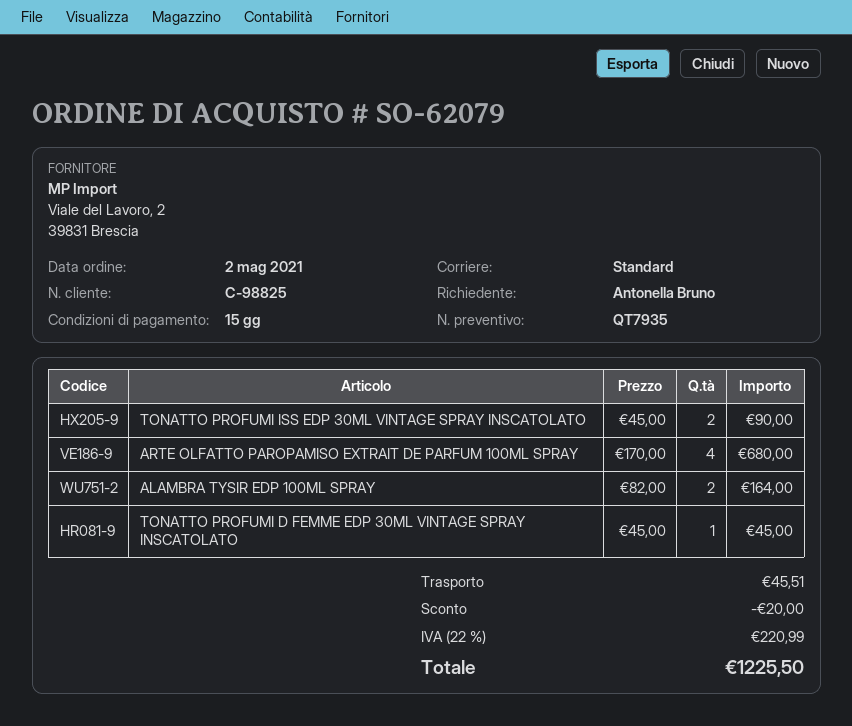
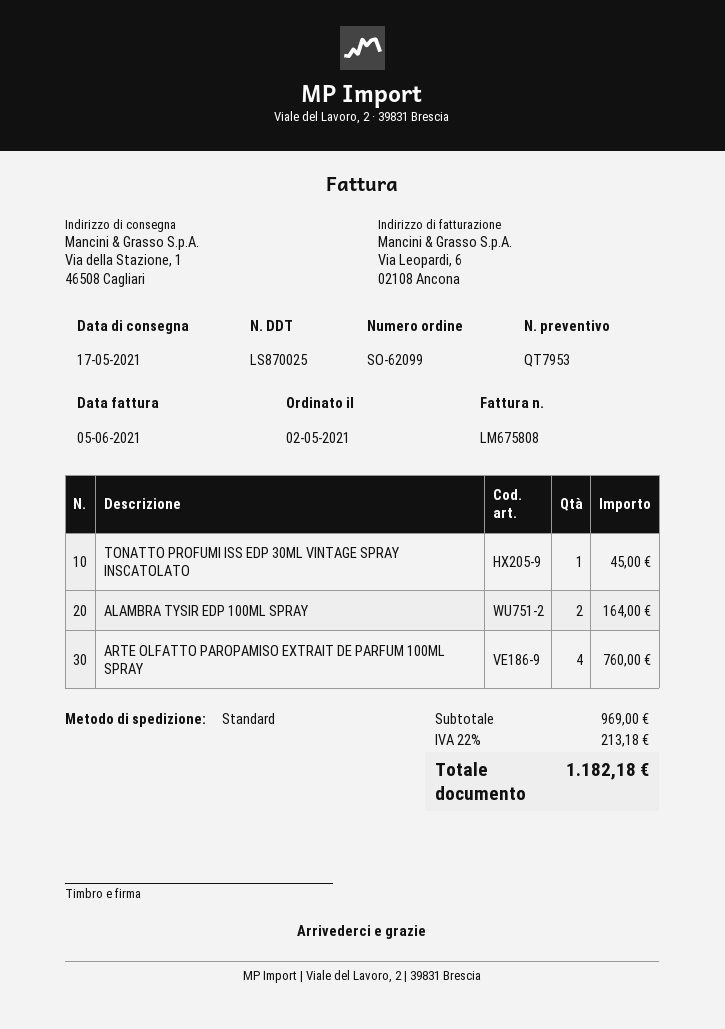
quote number: QT7935 -> QT7953
order number: SO-62079 -> SO-62099
TONATTO PROFUMI ISS EDP 30ML VINTAGE SPRAY INSCATOLATO: 2 for 90.00 -> 1 for 45.00
ARTE OLFATTO PAROPAMISO EXTRAIT DE PARFUM 100ML SPRAY: 4 for 680.00 -> 4 for 760.00
TONATTO PROFUMI D FEMME EDP 30ML VINTAGE SPRAY INSCATOLATO: 1 for 45.00 -> none
discount: 20.00 -> none
shipping: 45.51 -> none
tax: 22% = 220.99 -> 22% = 213.18
total: 1225.50 -> 1182.18

